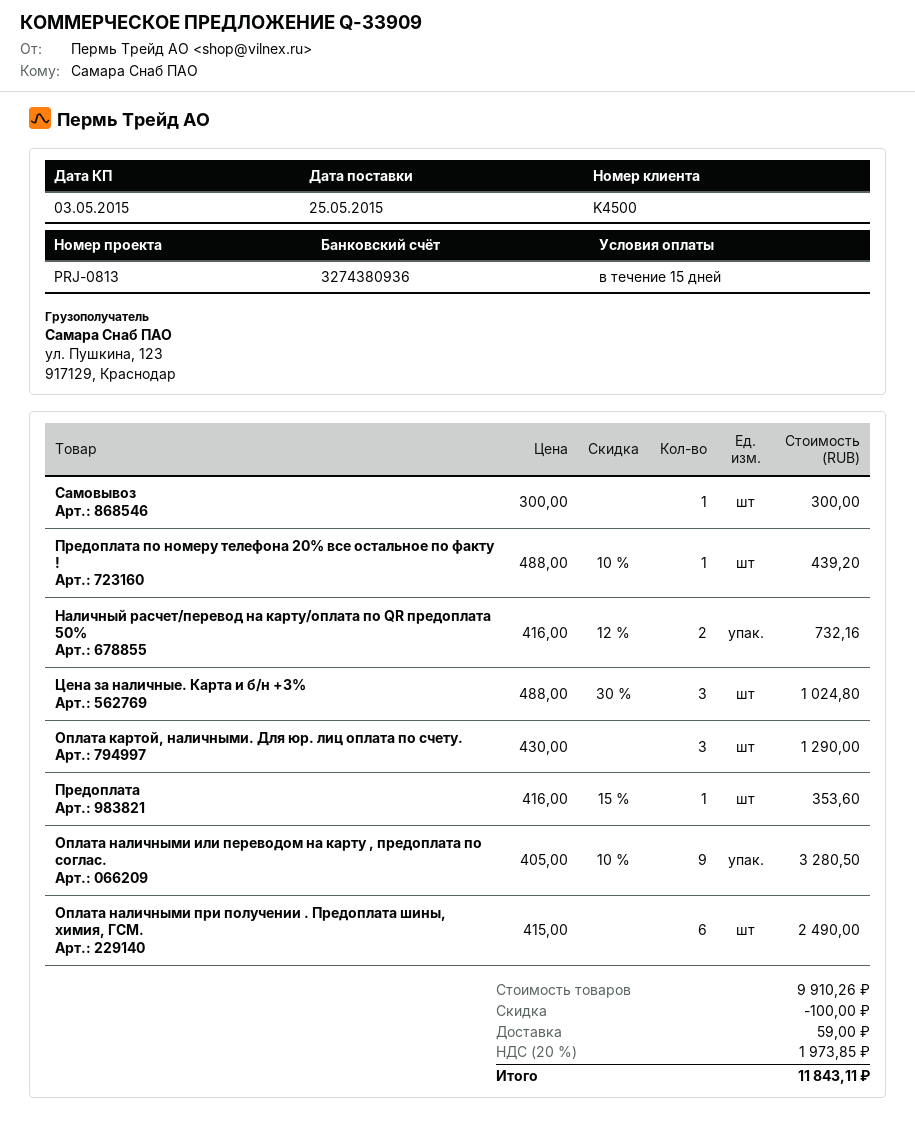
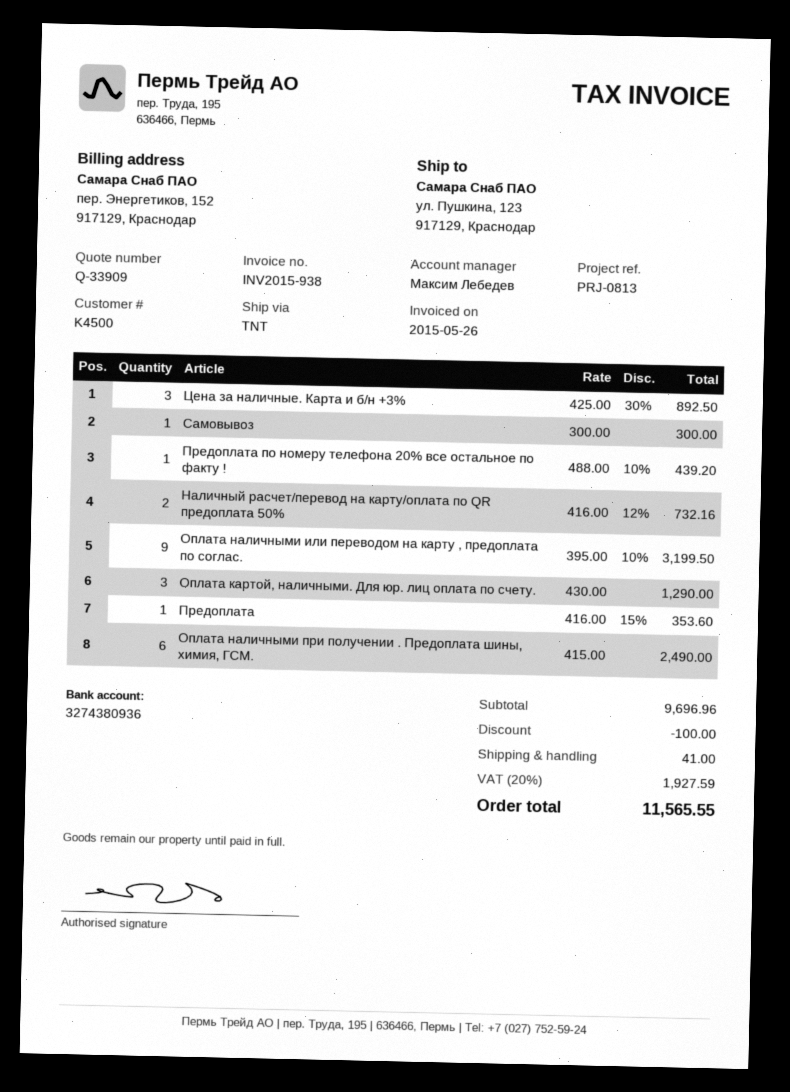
Цена за наличные. Карта и б/н +3%: 3 x 488.00 - 30% = 1024.80 -> 3 x 425.00 - 30% = 892.50
Оплата наличными или переводом на карту , предоплата по соглас.: 9 x 405.00 - 10% = 3280.50 -> 9 x 395.00 - 10% = 3199.50
subtotal: 9910.26 -> 9696.96
shipping: 59.00 -> 41.00
tax: 20% = 1973.85 -> 20% = 1927.59
total: 11843.11 -> 11565.55

